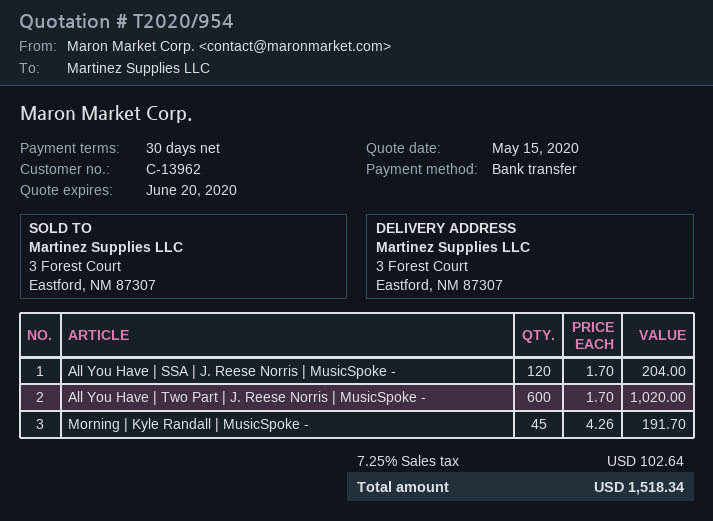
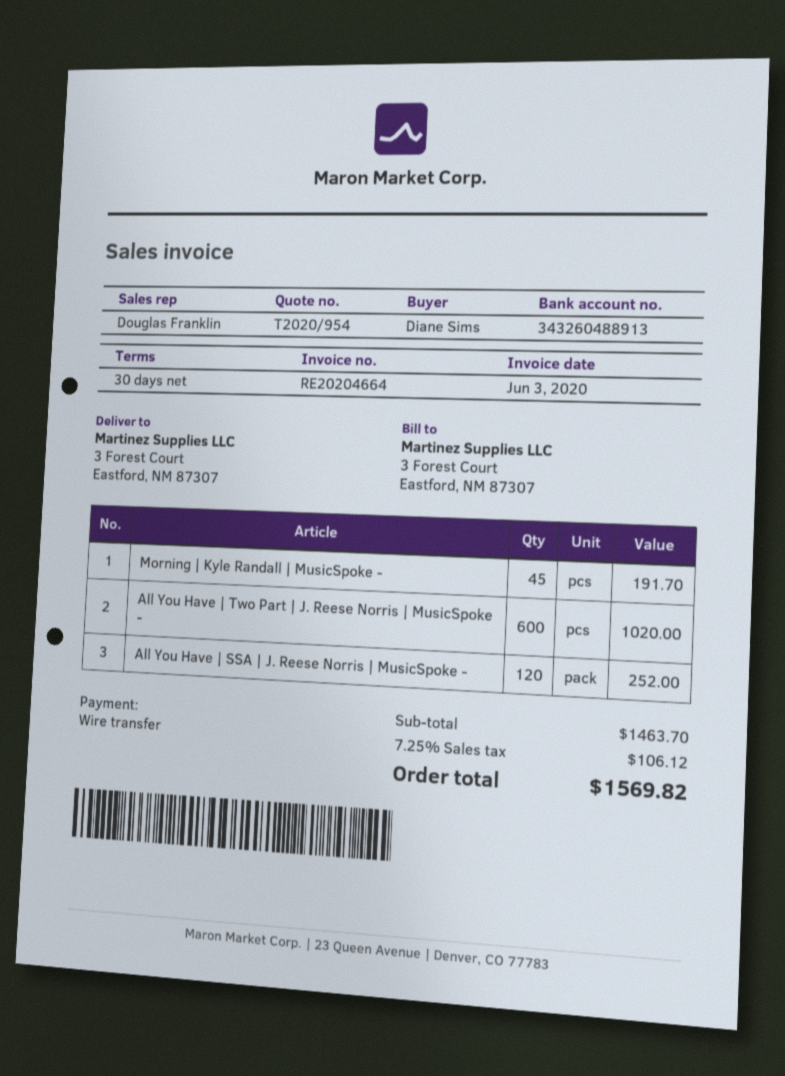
All You Have | SSA | J. Reese Norris | MusicSpoke -: 120 for 204.00 -> 120 for 252.00
tax: 7.25% = 102.64 -> 7.25% = 106.12
total: 1518.34 -> 1569.82

